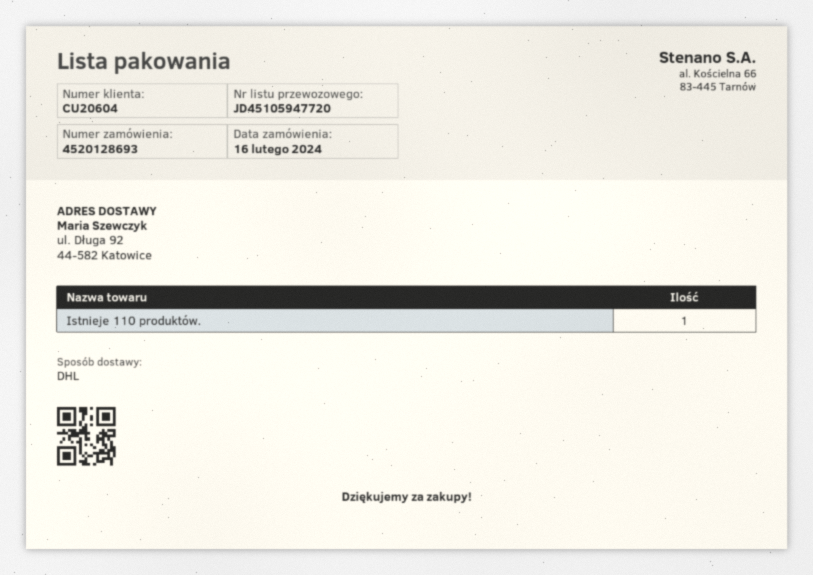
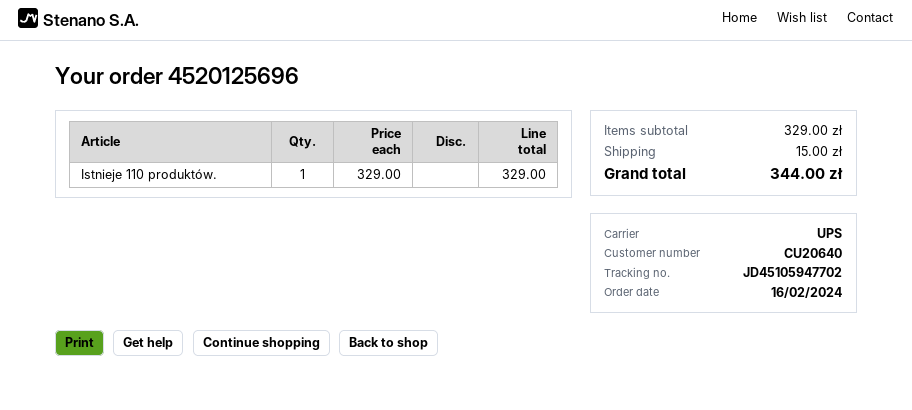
order number: 4520128693 -> 4520125696
customer number: CU20604 -> CU20640
shipping method: DHL -> UPS
tracking number: JD45105947720 -> JD45105947702

